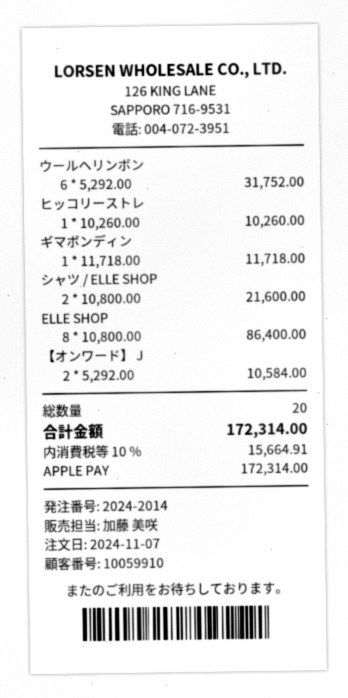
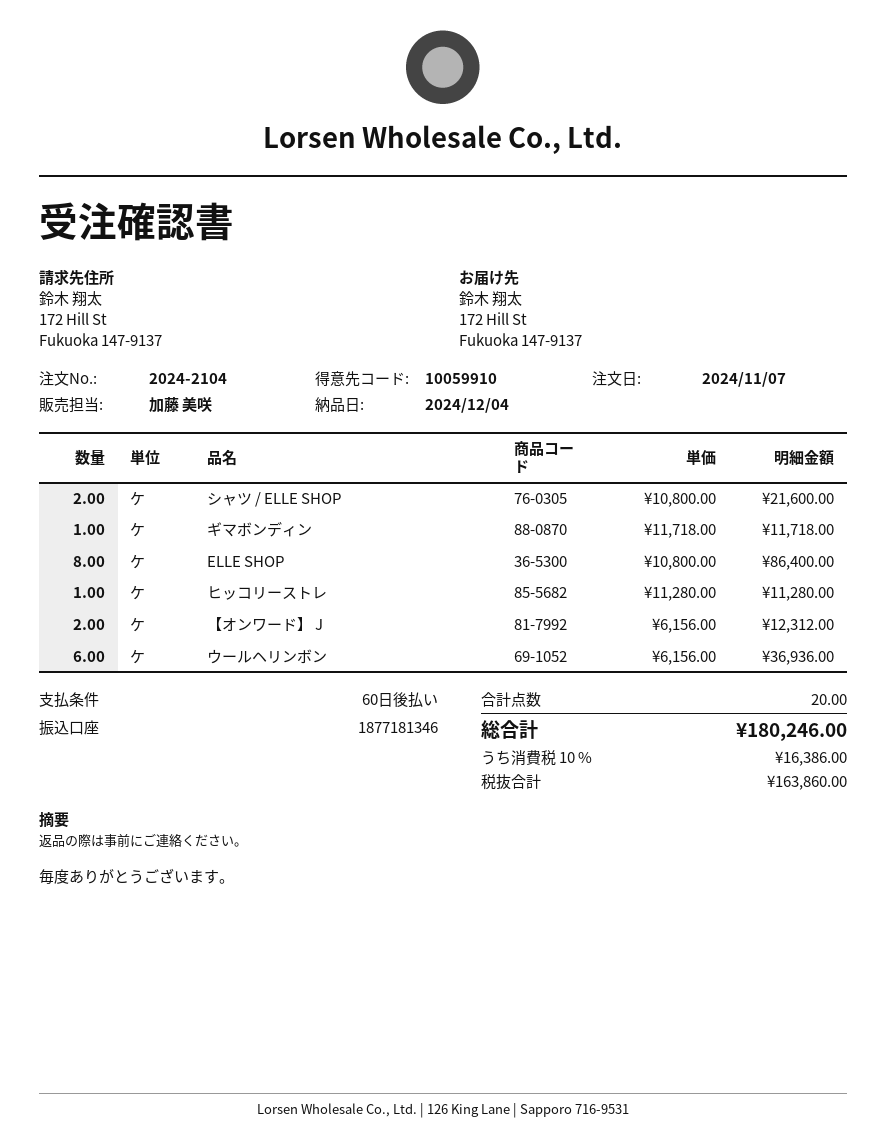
order number: 2024-2014 -> 2024-2104
ウールヘリンボン: 6 x 5292.00 = 31752.00 -> 6 x 6156.00 = 36936.00
ヒッコリーストレ: 1 x 10260.00 = 10260.00 -> 1 x 11280.00 = 11280.00
【オンワード】 J: 2 x 5292.00 = 10584.00 -> 2 x 6156.00 = 12312.00
tax: 10% = 15664.91 -> 10% = 16386.00
total: 172314.00 -> 180246.00

